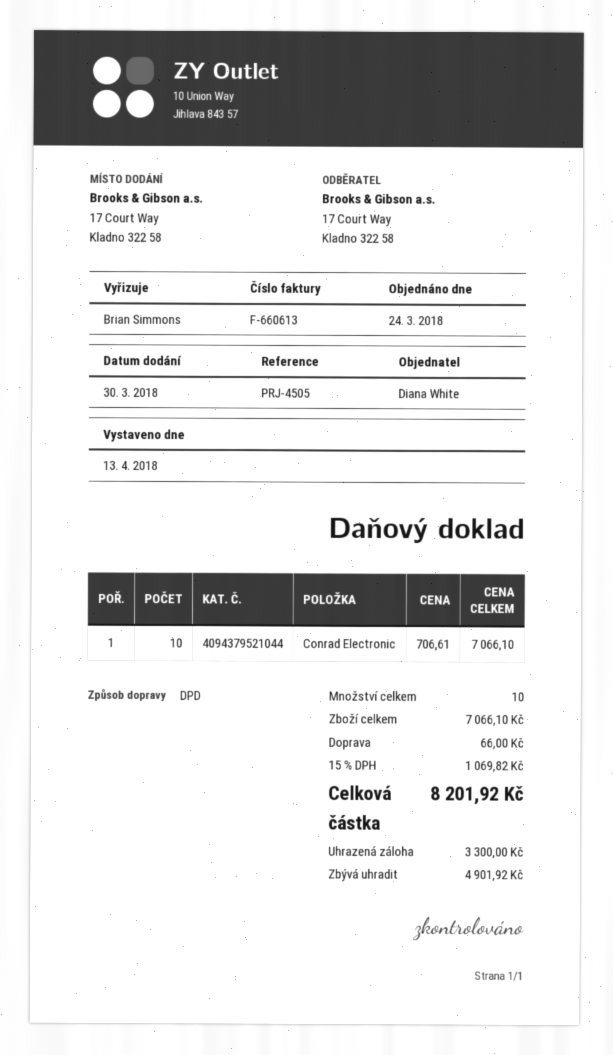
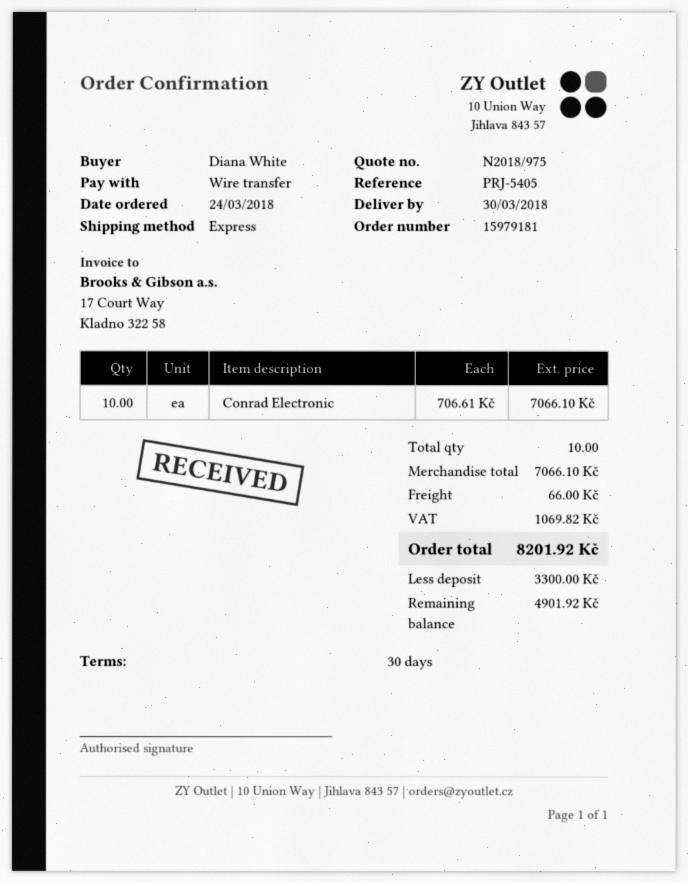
reference: PRJ-4505 -> PRJ-5405
shipping method: DPD -> express

